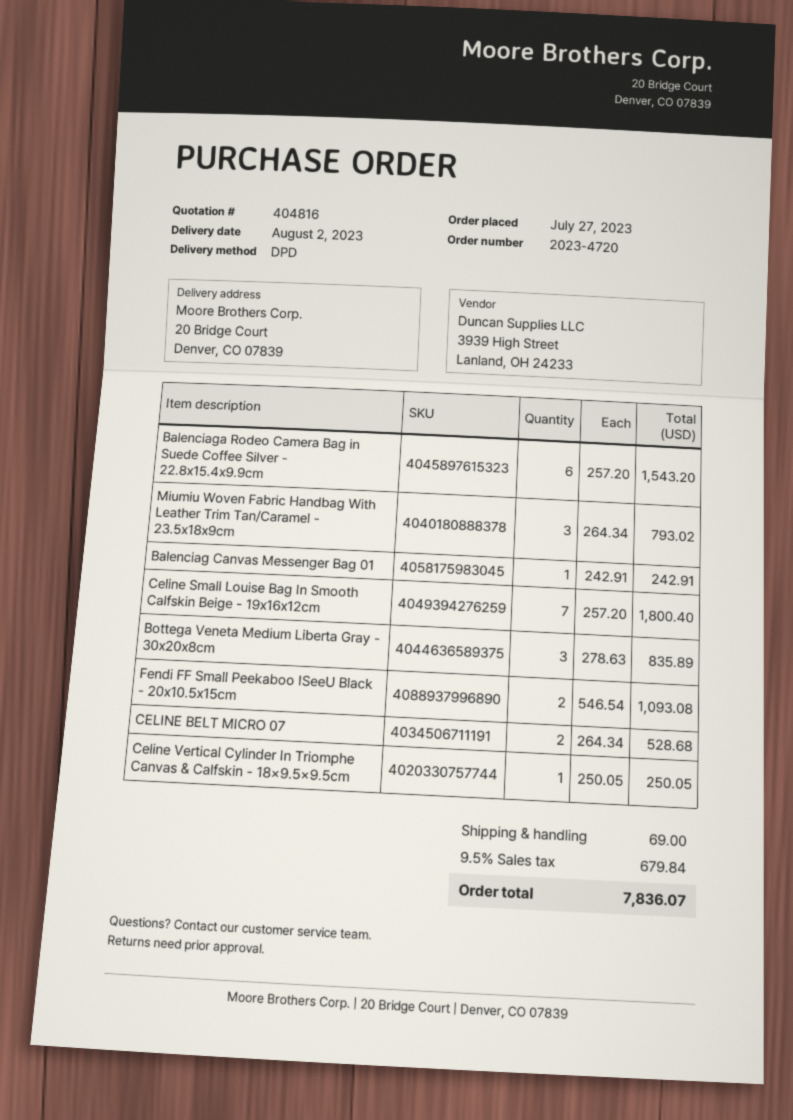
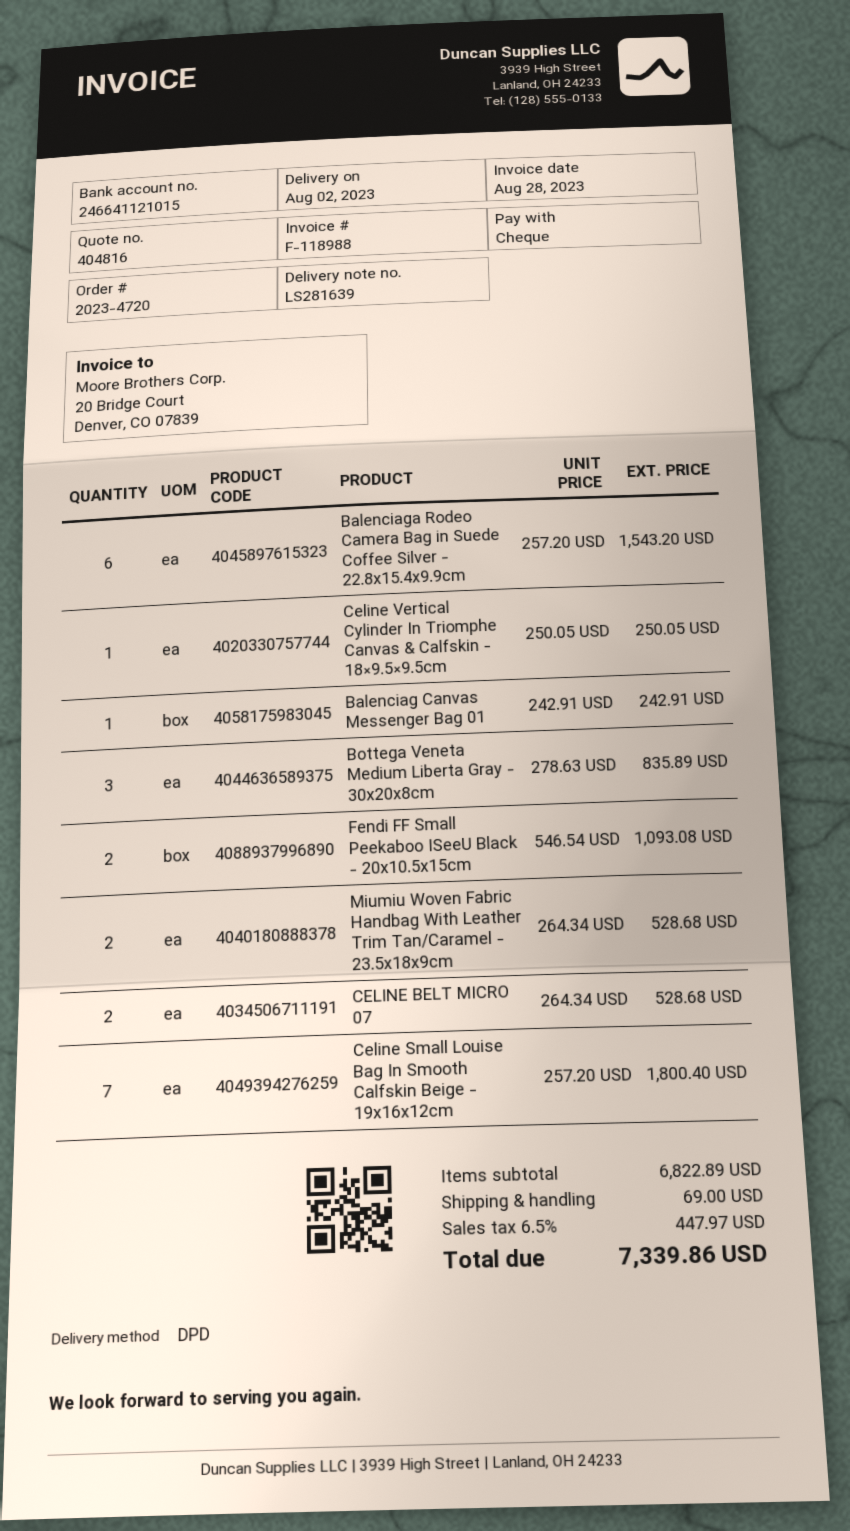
Miumiu Woven Fabric Handbag With Leather Trim Tan/Caramel - 23.5x18x9cm: 3 x 264.34 = 793.02 -> 2 x 264.34 = 528.68
tax: 9.5% = 679.84 -> 6.5% = 447.97
total: 7836.07 -> 7339.86

